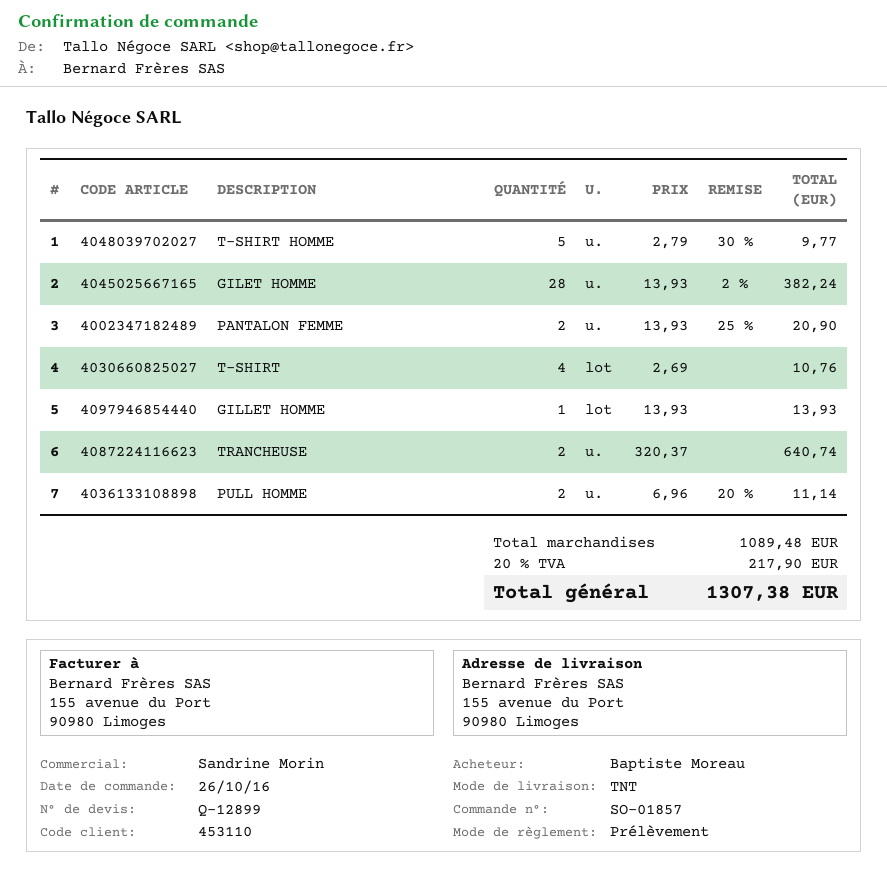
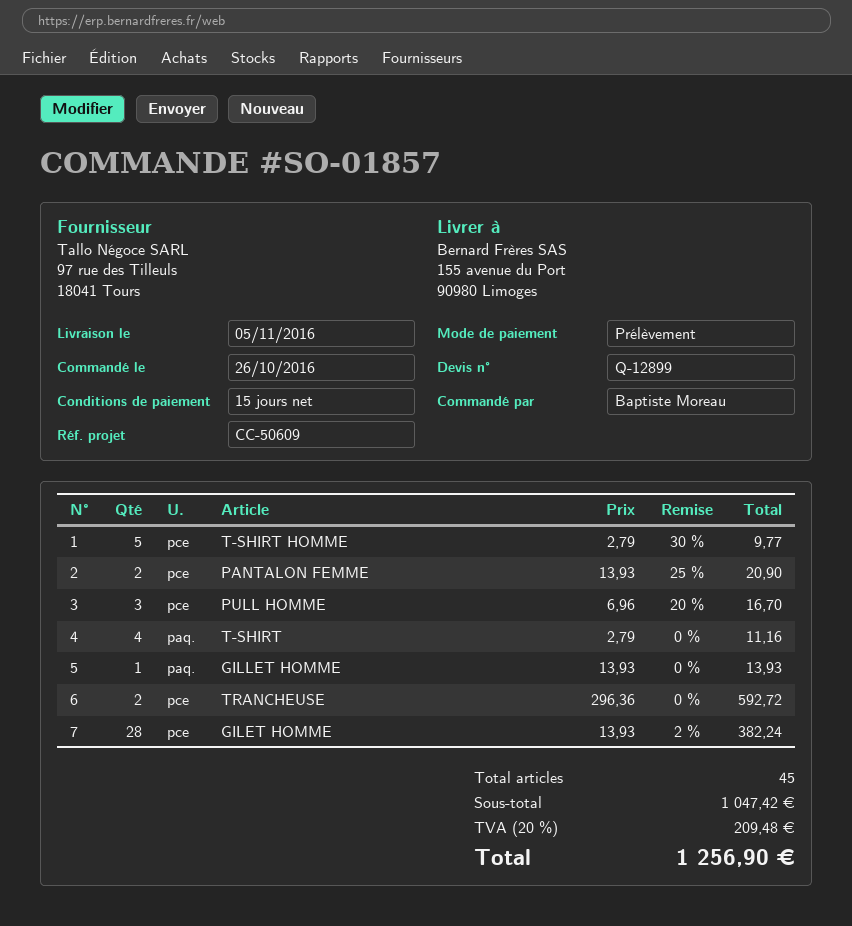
T-SHIRT: 4 x 2.69 = 10.76 -> 4 x 2.79 = 11.16
TRANCHEUSE: 2 x 320.37 = 640.74 -> 2 x 296.36 = 592.72
PULL HOMME: 2 x 6.96 - 20% = 11.14 -> 3 x 6.96 - 20% = 16.70
subtotal: 1089.48 -> 1047.42
tax: 20% = 217.90 -> 20% = 209.48
total: 1307.38 -> 1256.90

